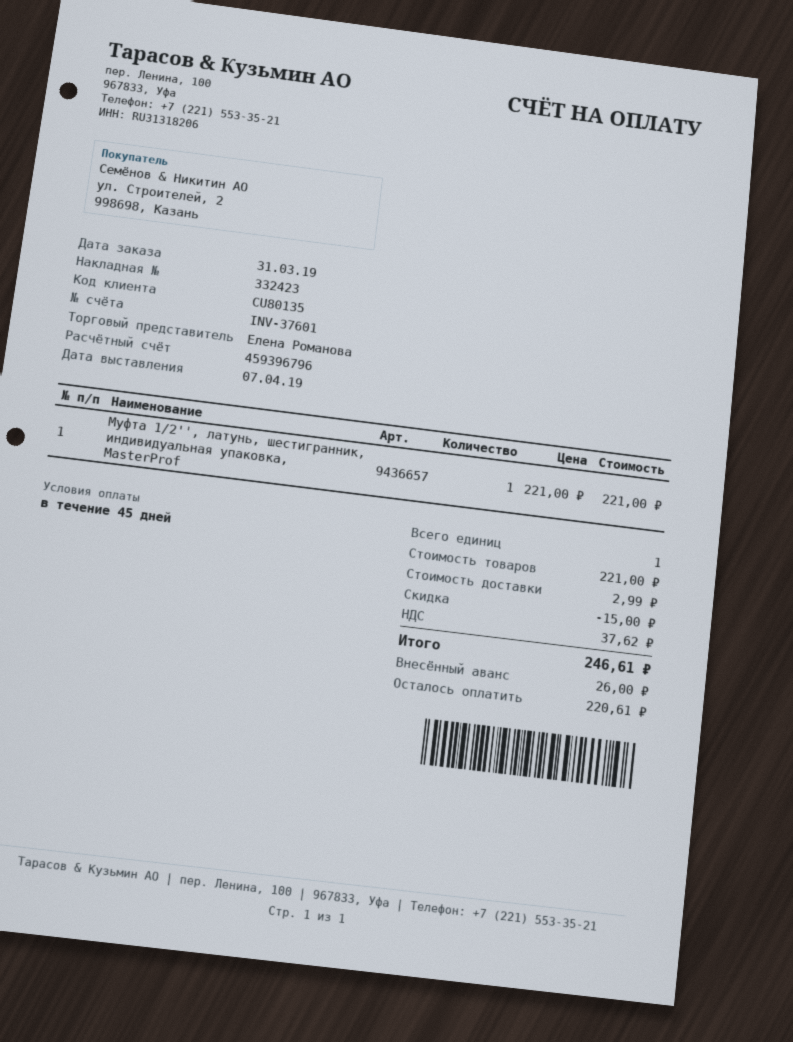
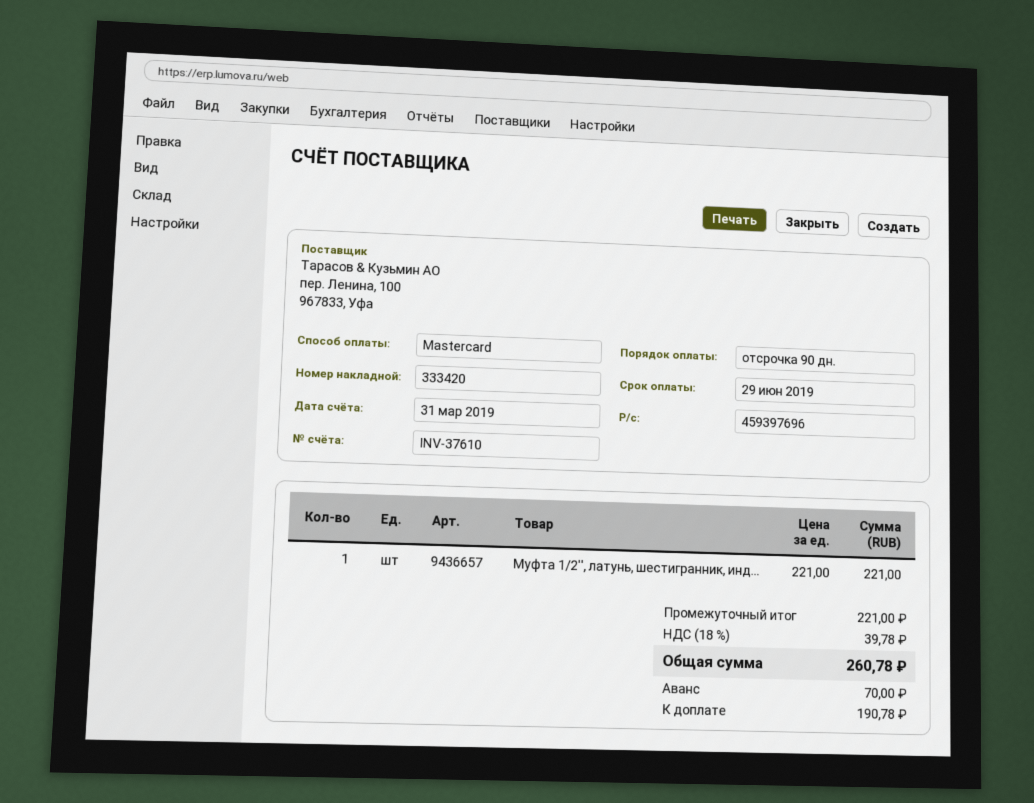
delivery note number: 332423 -> 333420
invoice number: INV-37601 -> INV-37610
invoice date: 2019-04-07 -> 2019-03-31
payment terms: 45 days -> 90 days
bank account: 459396796 -> 459397696
discount: 15.00 -> none
shipping: 2.99 -> none
tax: 37.62 -> 39.78
total: 246.61 -> 260.78
deposit: 26.00 -> 70.00
balance: 220.61 -> 190.78

